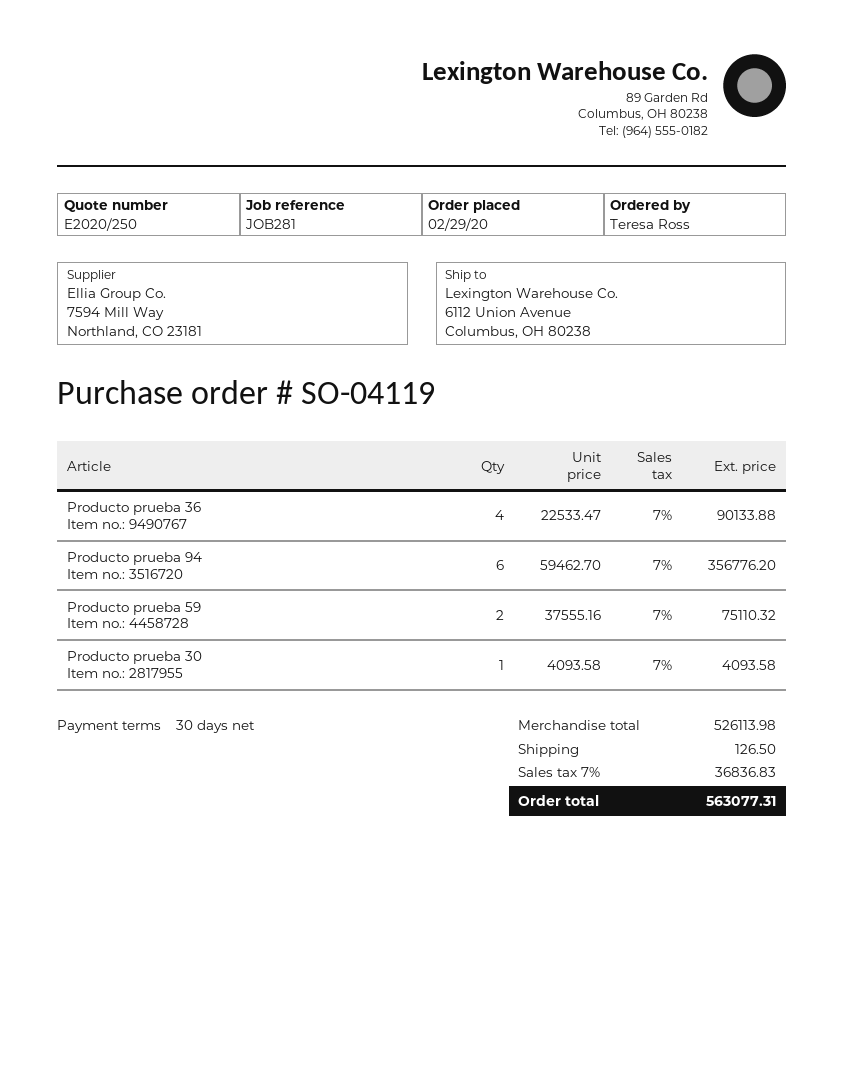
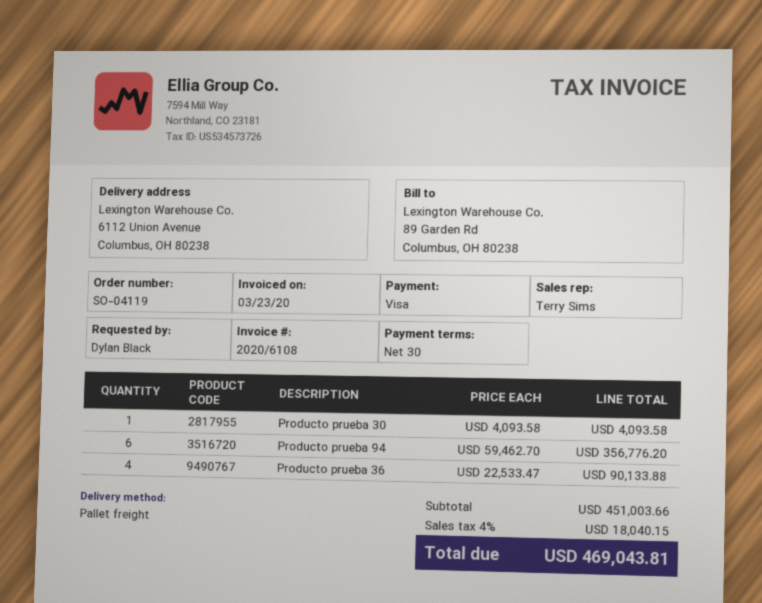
ordered by: Teresa Ross -> Dylan Black
Producto prueba 59: 2 x 37555.16 = 75110.32 -> none
subtotal: 526113.98 -> 451003.66
shipping: 126.50 -> none
tax: 7% = 36836.83 -> 4% = 18040.15
total: 563077.31 -> 469043.81

